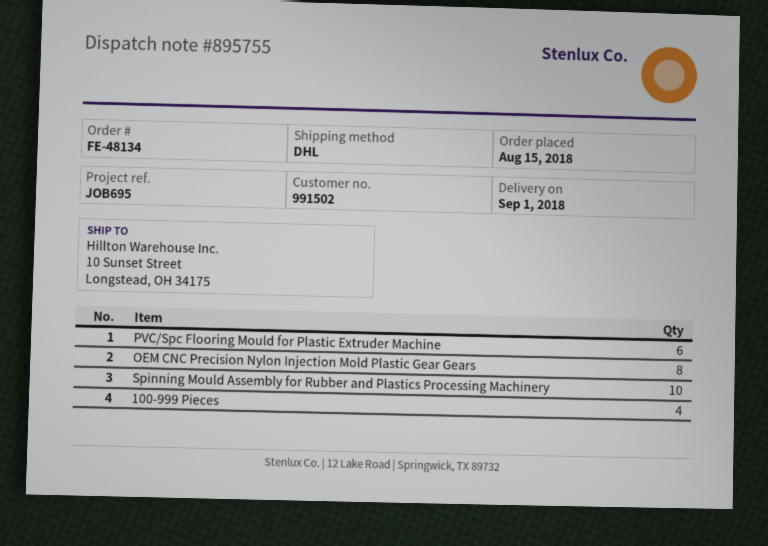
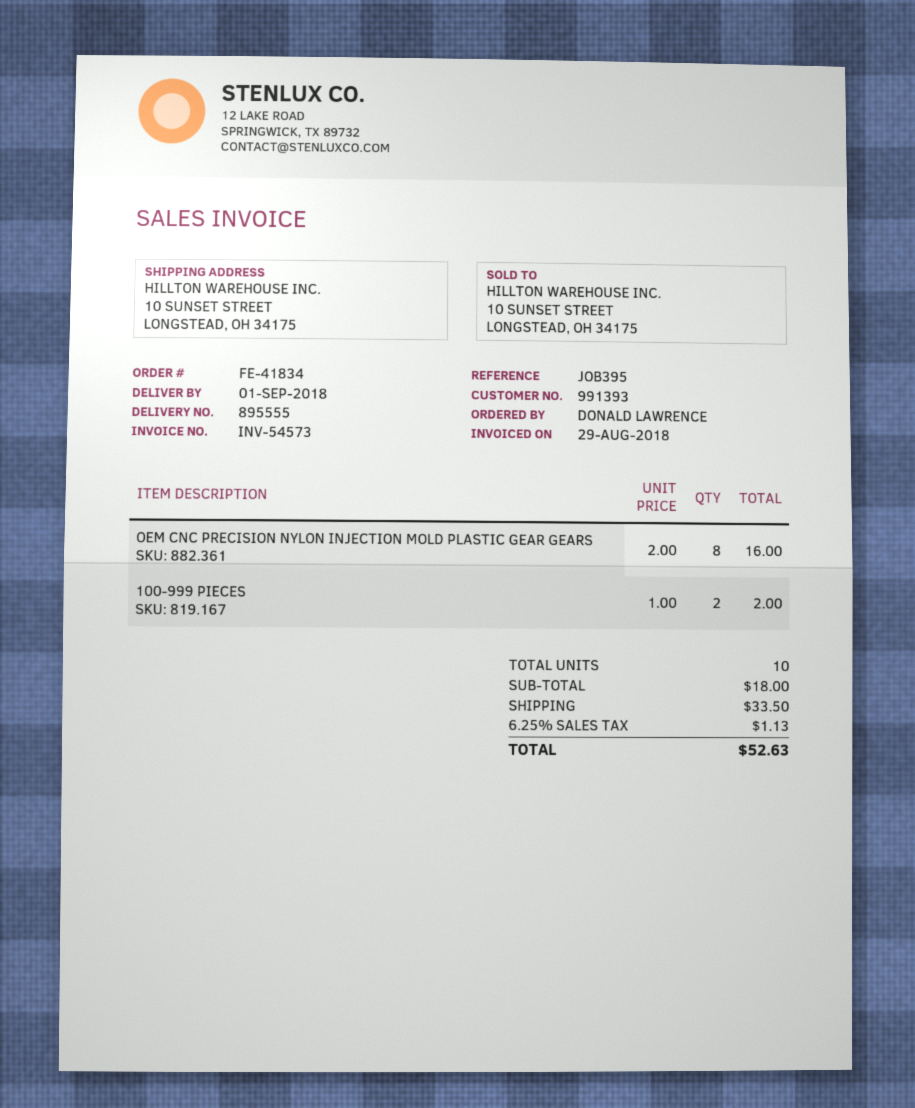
order number: FE-48134 -> FE-41834
delivery note number: 895755 -> 895555
customer number: 991502 -> 991393
reference: JOB695 -> JOB395
PVC/Spc Flooring Mould for Plastic Extruder Machine: 6 -> none
Spinning Mould Assembly for Rubber and Plastics Processing Machinery: 10 -> none
100-999 Pieces: 4 -> 2

